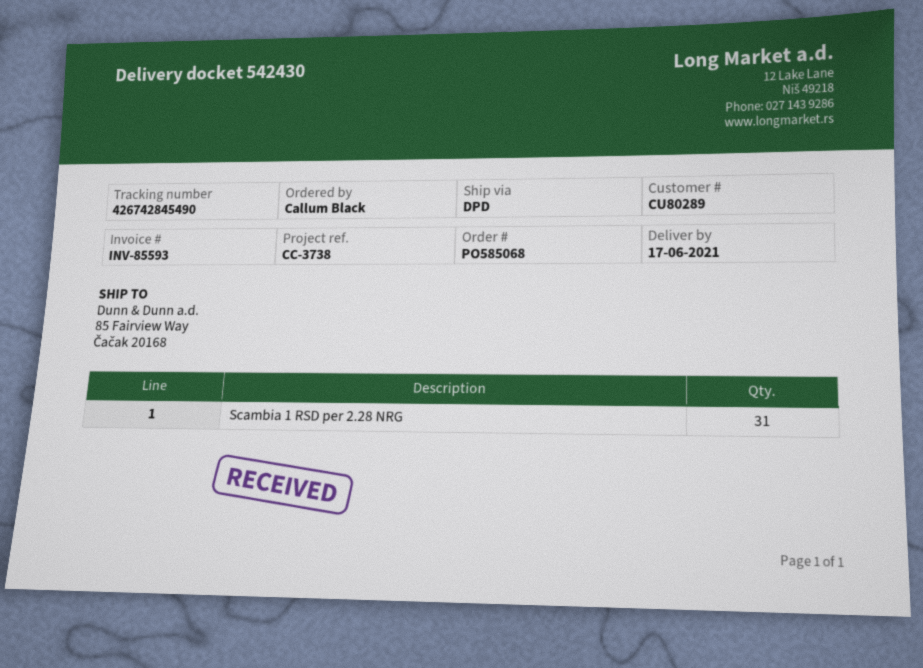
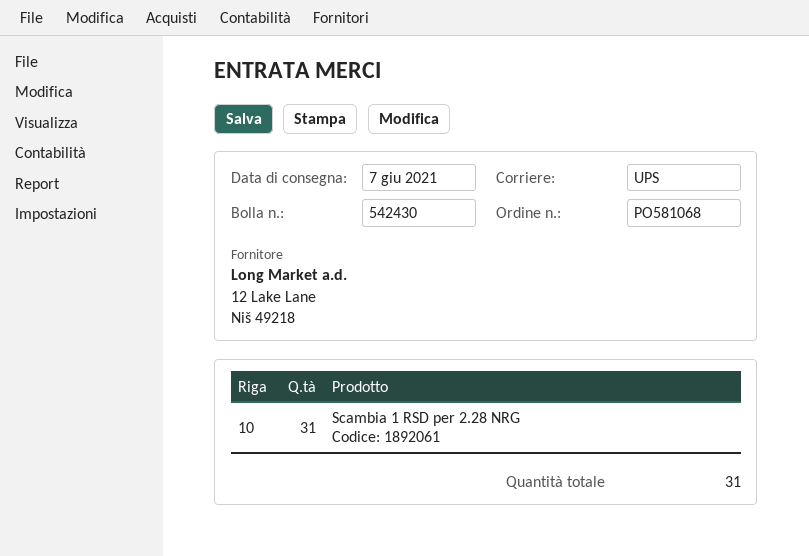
order number: PO585068 -> PO581068
delivery date: 2021-06-17 -> 2021-06-07
shipping method: DPD -> UPS

